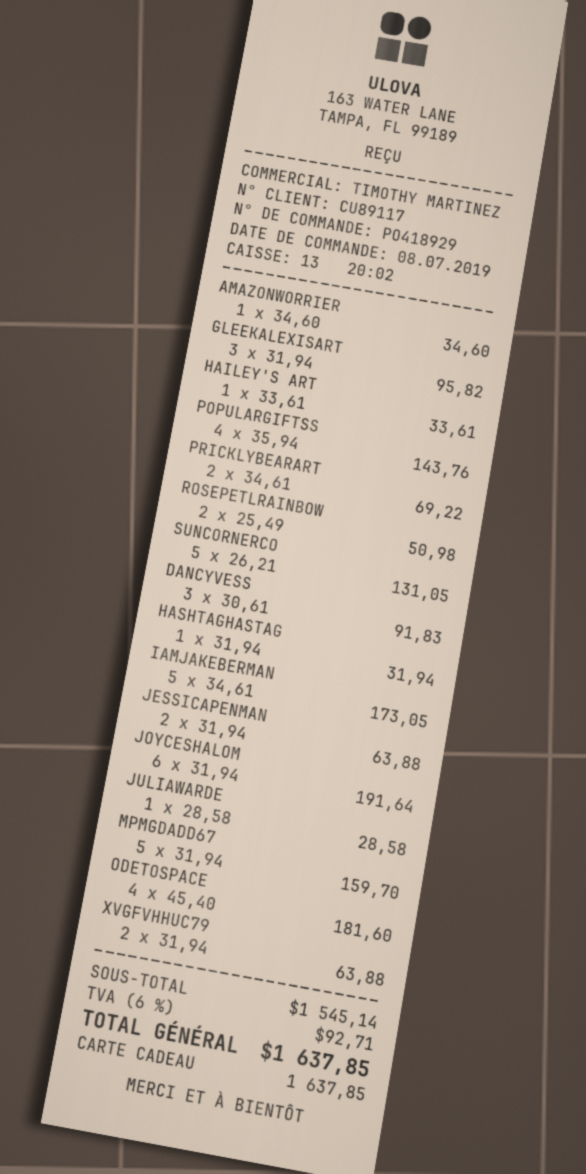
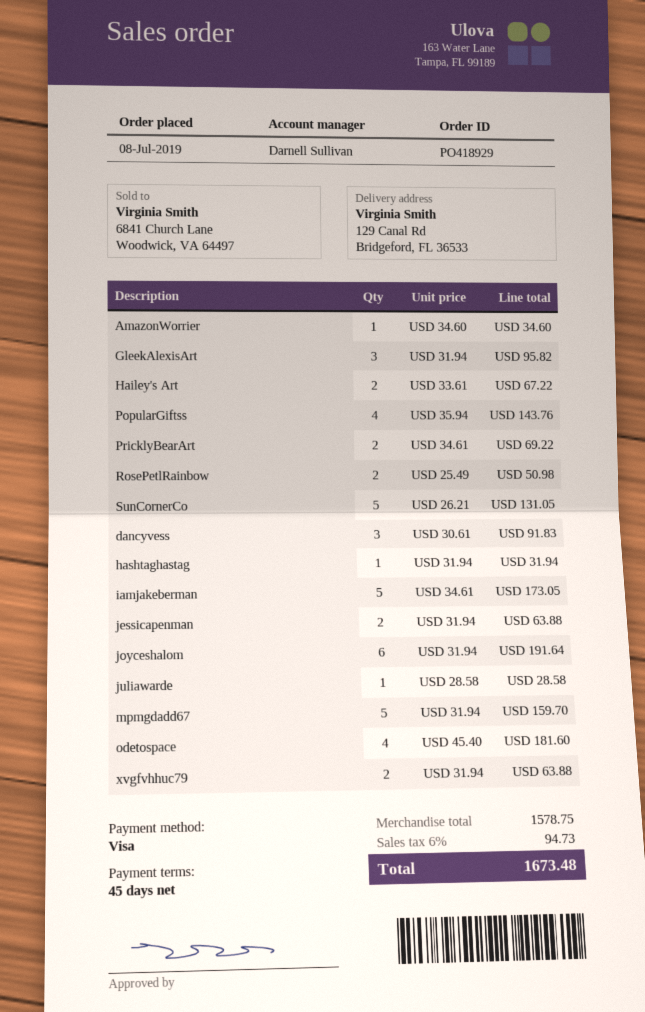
sales rep: TIMOTHY MARTINEZ -> Darnell Sullivan
payment method: gift card -> Visa
HAILEY'S ART: 1 x 33.61 = 33.61 -> 2 x 33.61 = 67.22
subtotal: 1545.14 -> 1578.75
tax: 6% = 92.71 -> 6% = 94.73
total: 1637.85 -> 1673.48

